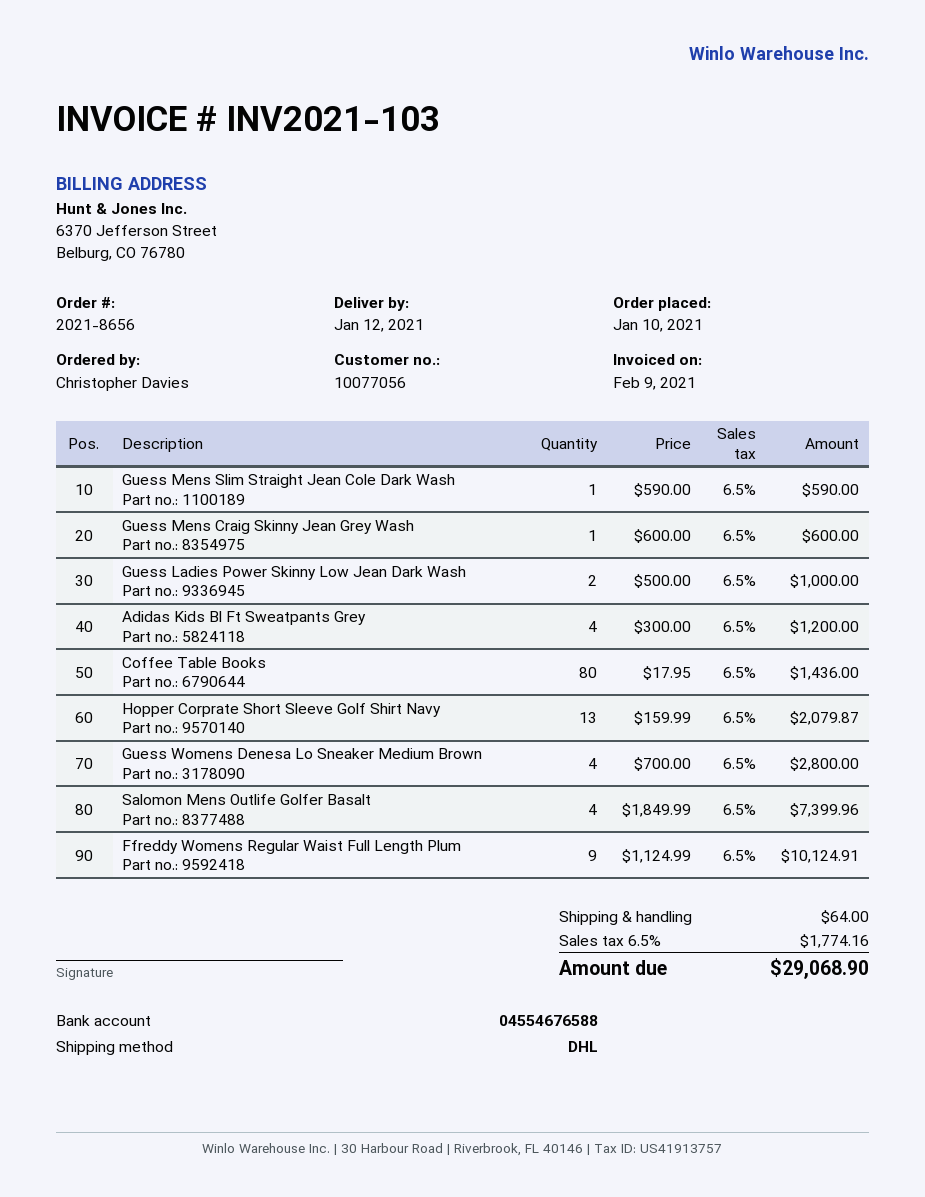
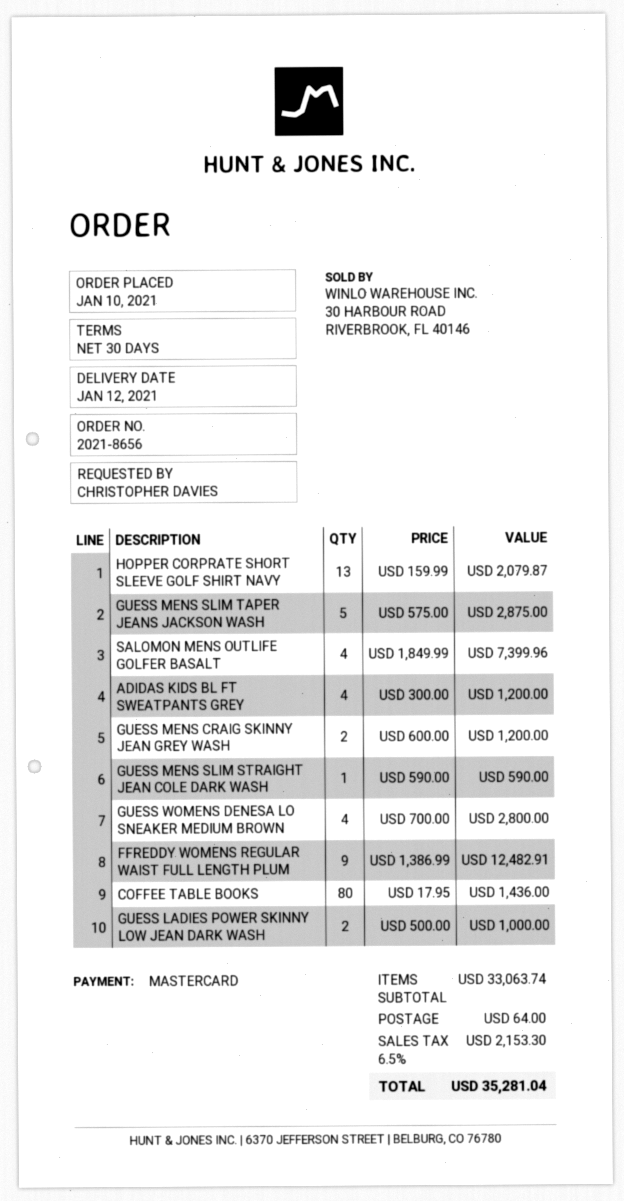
Guess Mens Craig Skinny Jean Grey Wash: 1 x 600.00 = 600.00 -> 2 x 600.00 = 1200.00
Ffreddy Womens Regular Waist Full Length Plum: 9 x 1124.99 = 10124.91 -> 9 x 1386.99 = 12482.91
GUESS MENS SLIM TAPER JEANS JACKSON WASH: none -> 5 x 575.00 = 2875.00
tax: 6.5% = 1774.16 -> 6.5% = 2153.30
total: 29068.90 -> 35281.04

